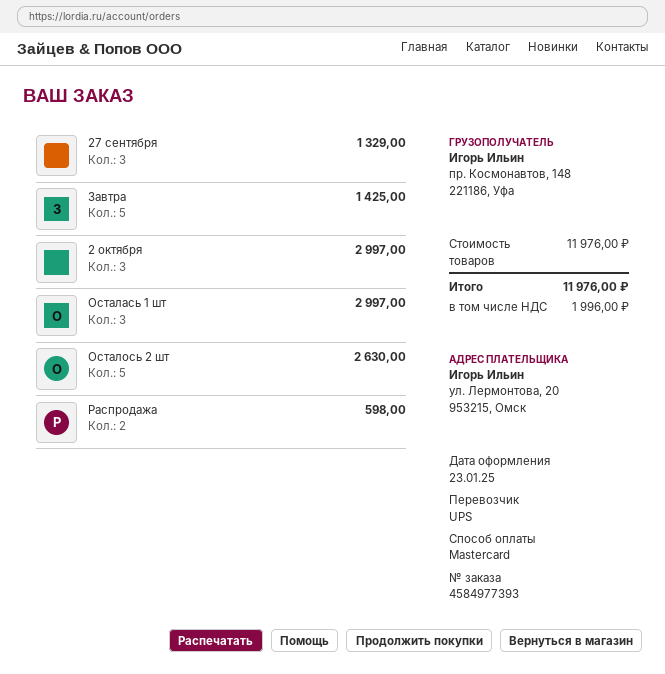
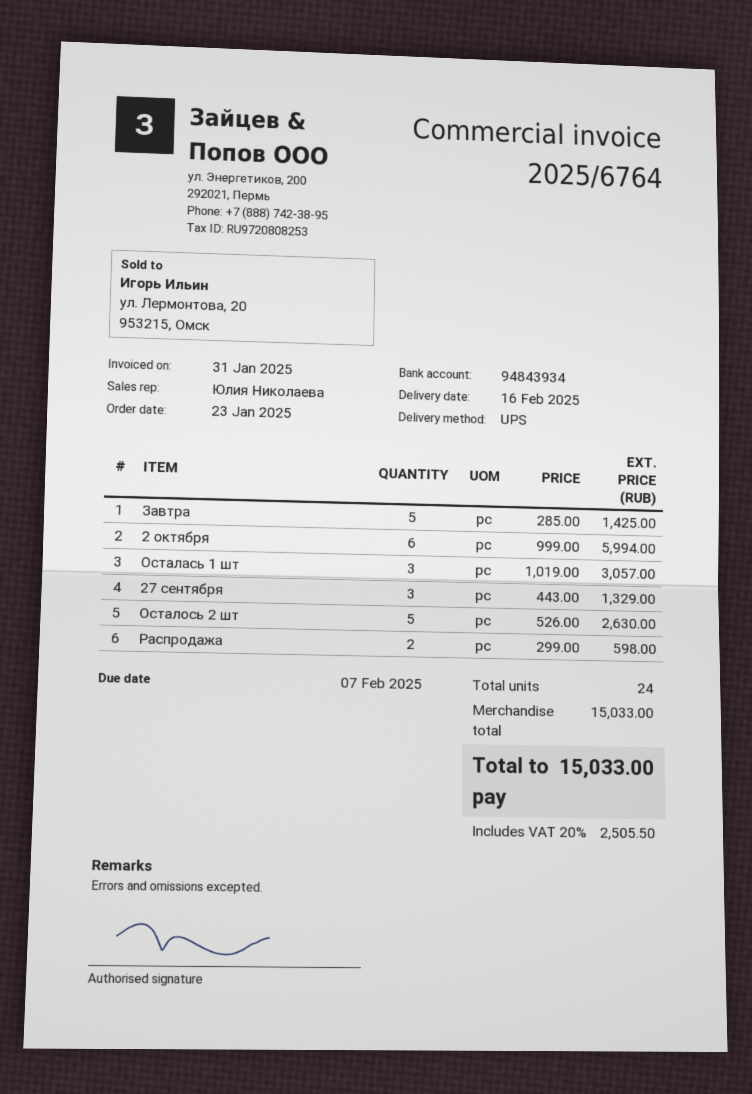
2 октября: 3 for 2997.00 -> 6 for 5994.00
Осталась 1 шт: 3 for 2997.00 -> 3 for 3057.00
subtotal: 11976.00 -> 15033.00
tax: 1996.00 -> 2505.50
total: 11976.00 -> 15033.00

